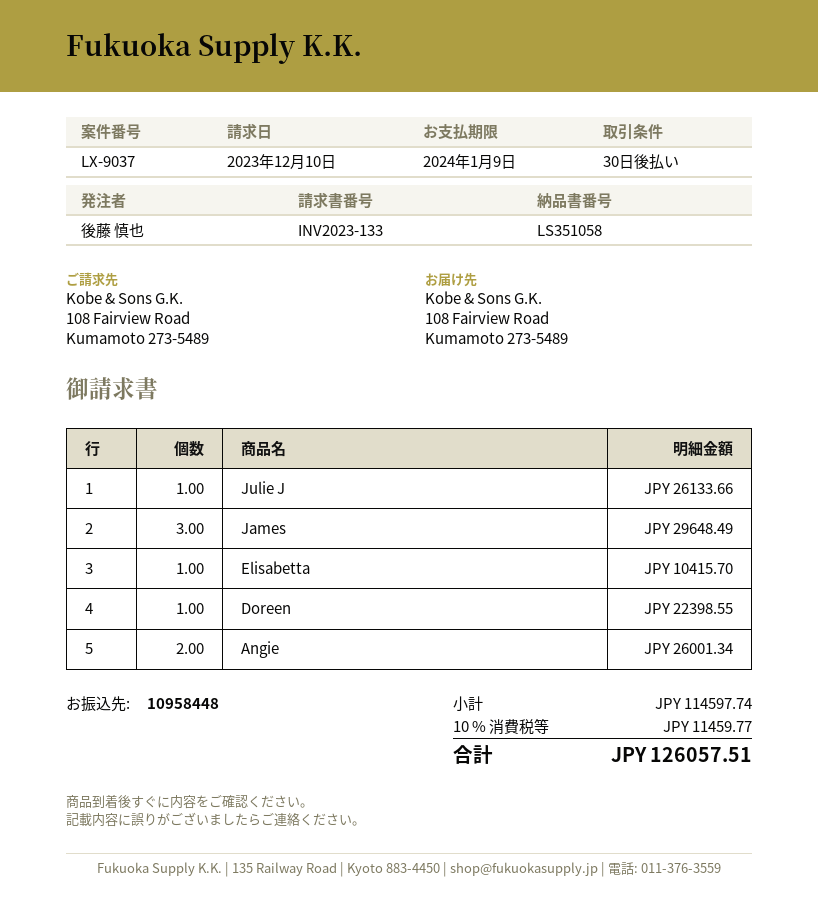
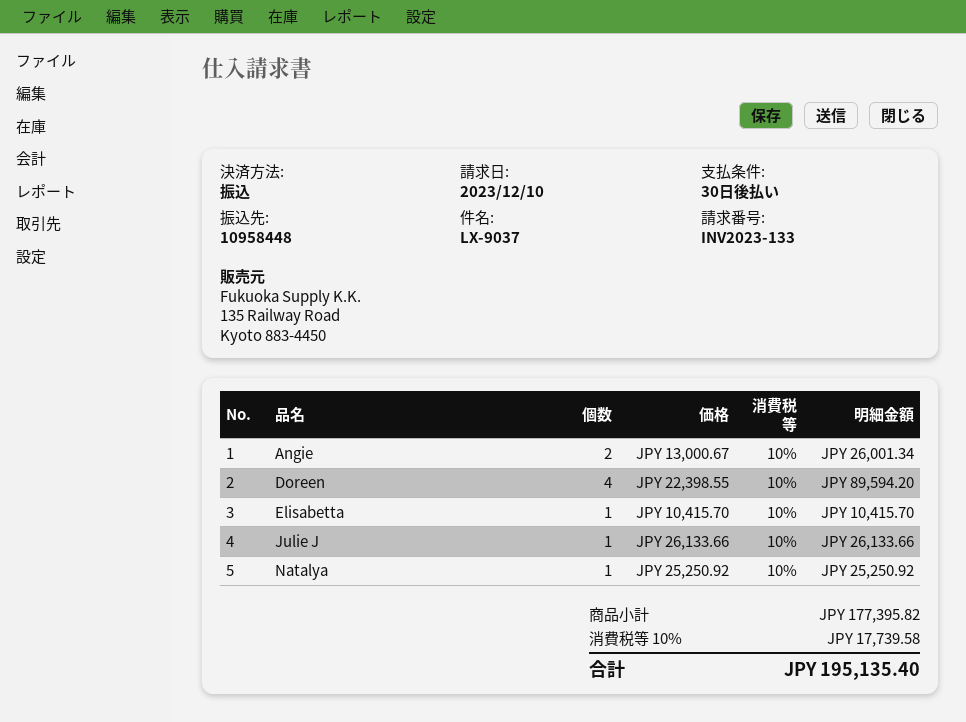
James: 3 for 29648.49 -> none
Doreen: 1 for 22398.55 -> 4 for 89594.20
Natalya: none -> 1 for 25250.92
subtotal: 114597.74 -> 177395.82
tax: 10% = 11459.77 -> 10% = 17739.58
total: 126057.51 -> 195135.40

